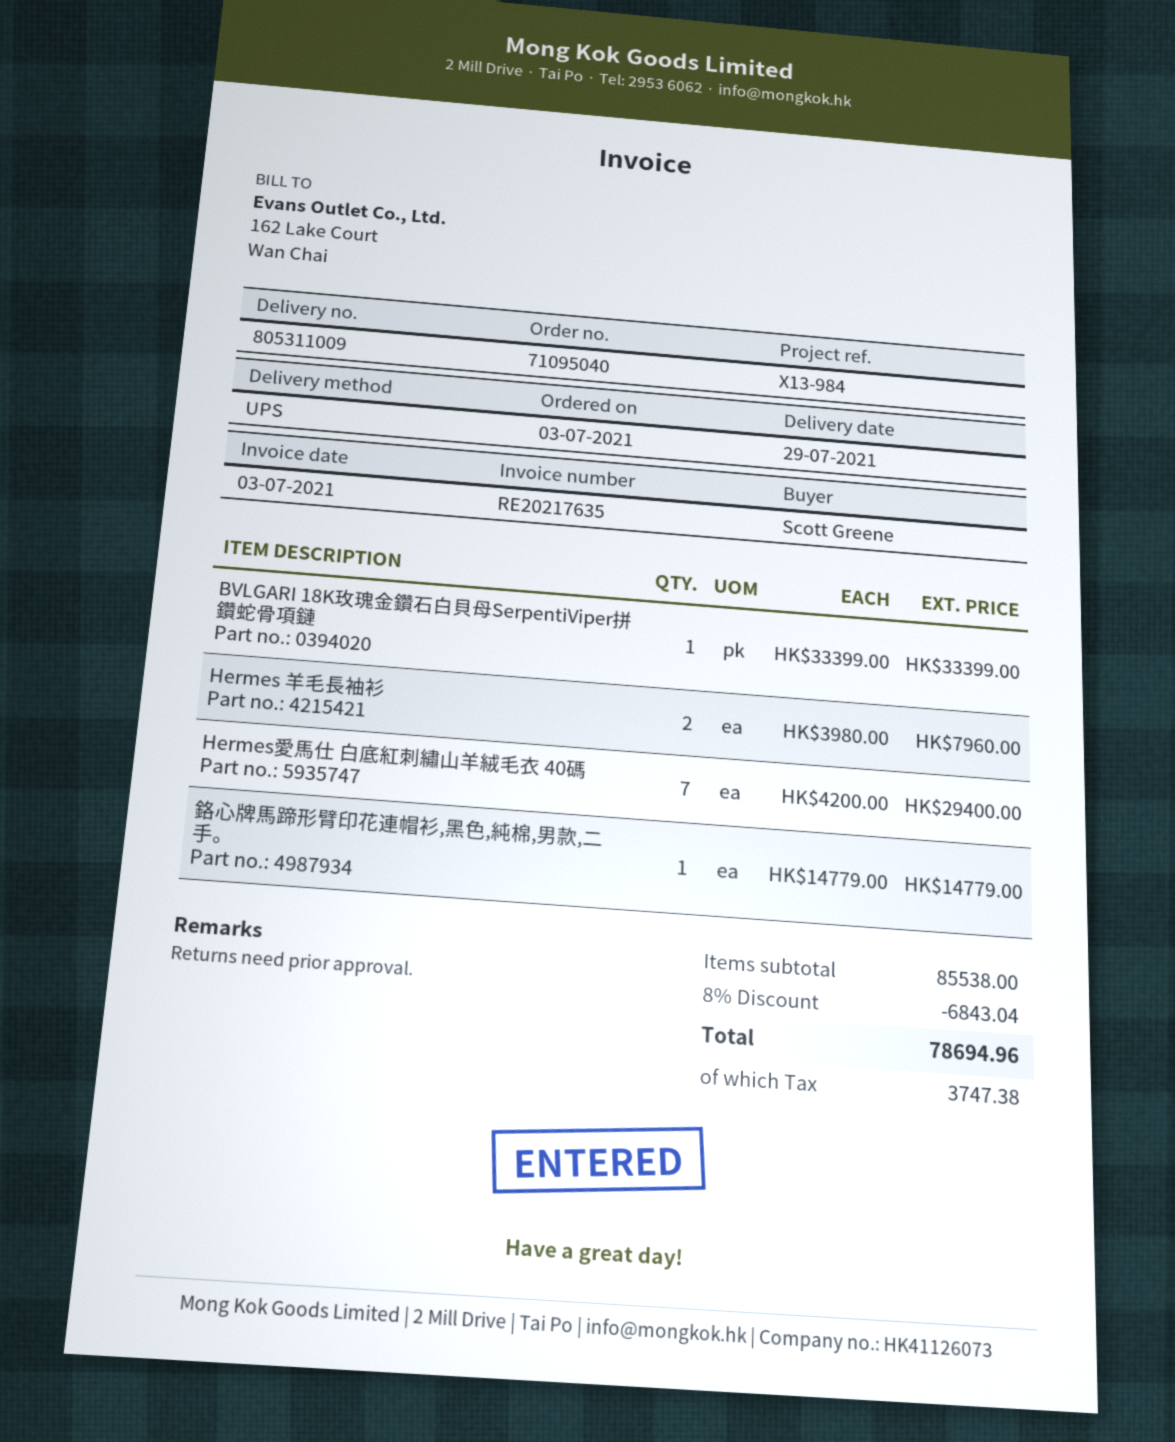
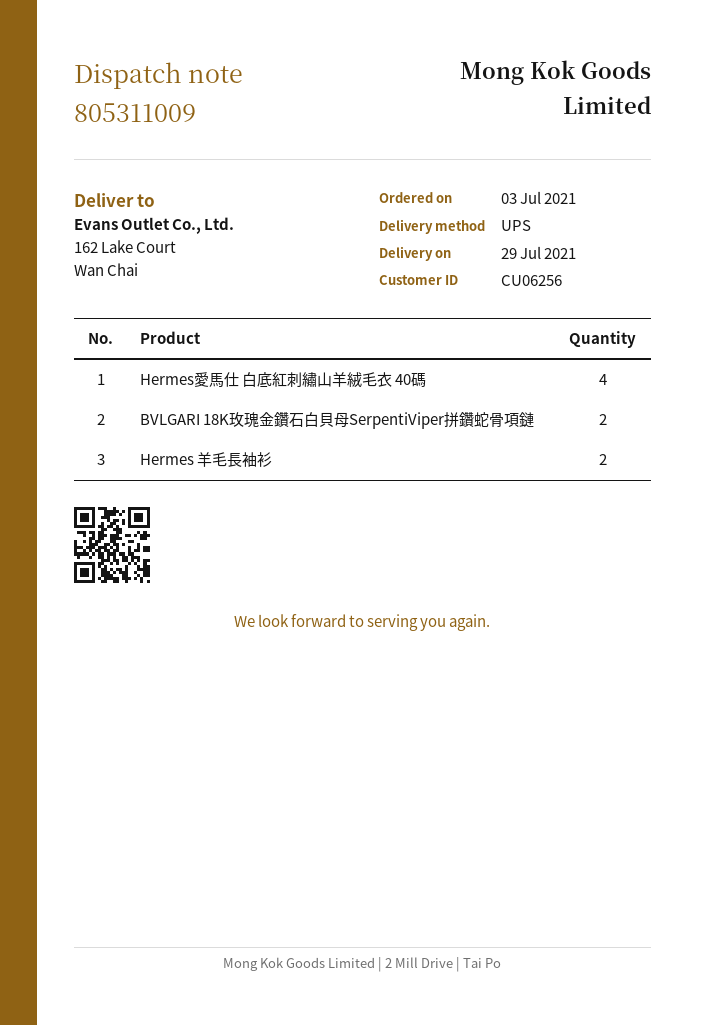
BVLGARI 18K玫瑰金鑽石白貝母SerpentiViper拼鑽蛇骨項鏈: 1 -> 2
Hermes愛馬仕 白底紅刺繡山羊絨毛衣 40碼: 7 -> 4
鉻心牌馬蹄形臂印花連帽衫,黑色,純棉,男款,二手。: 1 -> none

